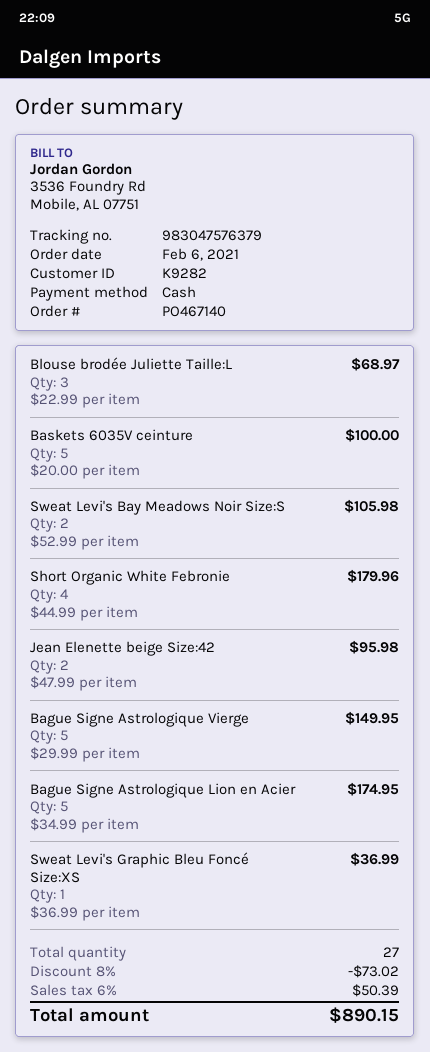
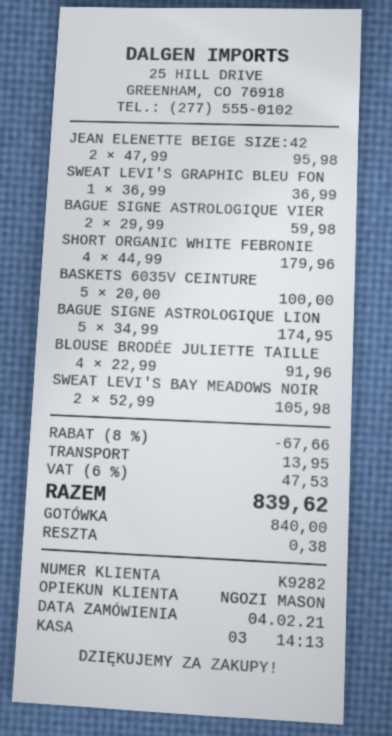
order date: 2021-02-06 -> 2021-02-04
Blouse brodée Juliette Taille:L: 3 x 22.99 = 68.97 -> 4 x 22.99 = 91.96
Bague Signe Astrologique Vierge: 5 x 29.99 = 149.95 -> 2 x 29.99 = 59.98
discount: 8% = 73.02 -> 8% = 67.66
shipping: none -> 13.95
tax: 6% = 50.39 -> 6% = 47.53
total: 890.15 -> 839.62

